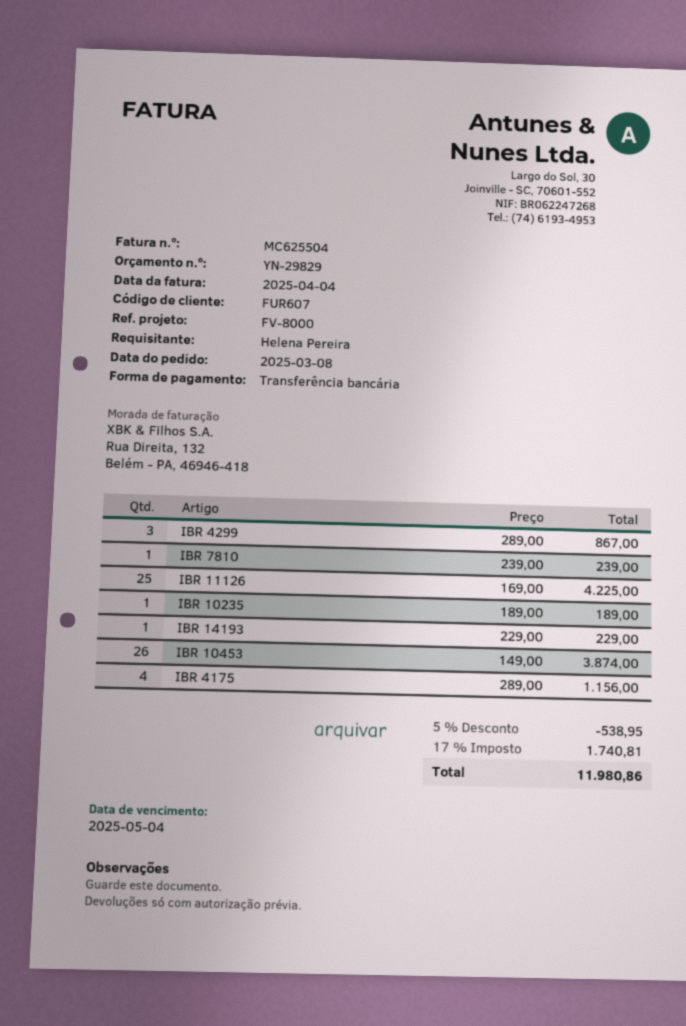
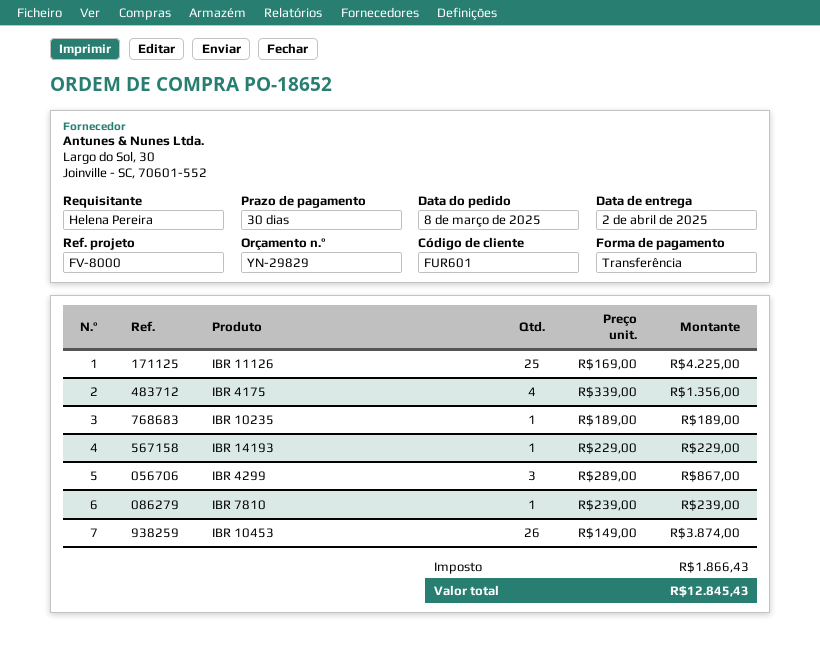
customer number: FUR607 -> FUR601
IBR 4175: 4 x 289.00 = 1156.00 -> 4 x 339.00 = 1356.00
discount: 5% = 538.95 -> none
tax: 1740.81 -> 1866.43
total: 11980.86 -> 12845.43

